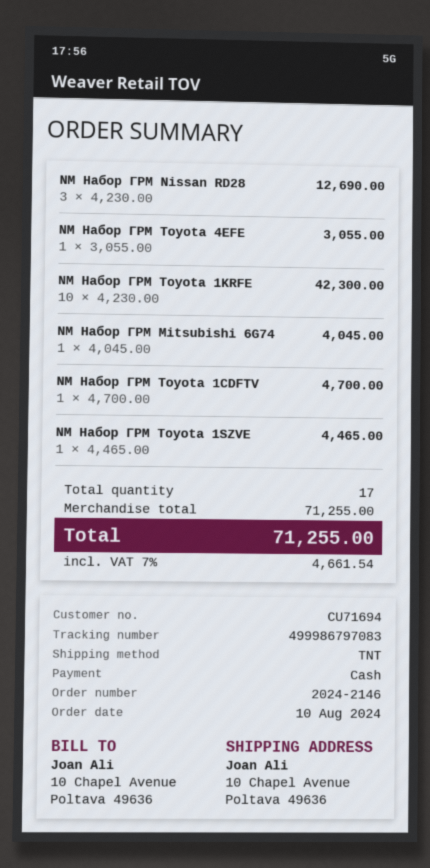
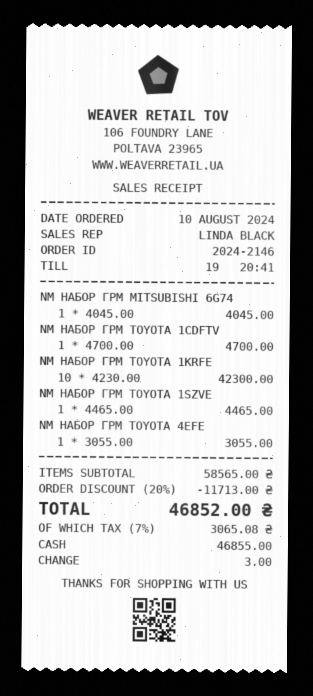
NM Набор ГРМ Nissan RD28: 3 x 4230.00 = 12690.00 -> none
subtotal: 71255.00 -> 58565.00
discount: none -> 20% = 11713.00
tax: 7% = 4661.54 -> 7% = 3065.08
total: 71255.00 -> 46852.00

